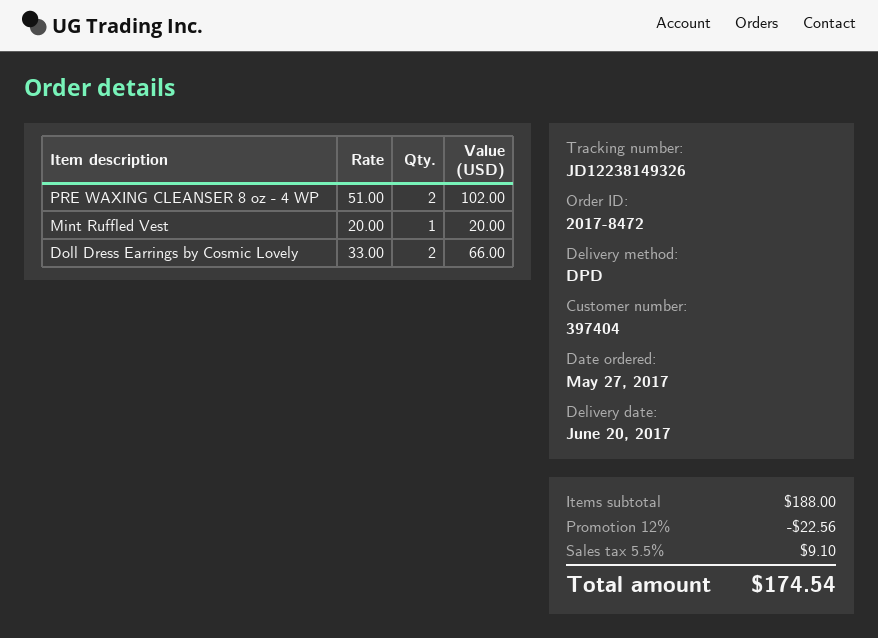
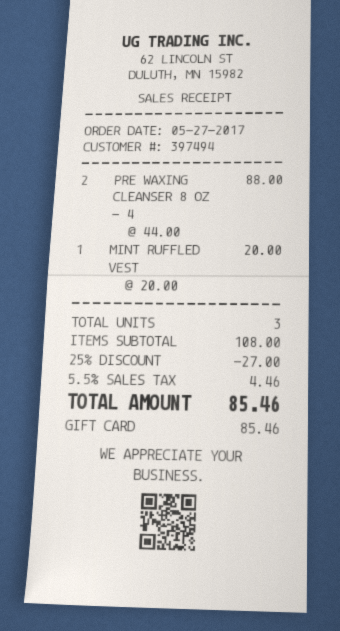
customer number: 397404 -> 397494
PRE WAXING CLEANSER 8 oz - 4 WP: 2 x 51.00 = 102.00 -> 2 x 44.00 = 88.00
Doll Dress Earrings by Cosmic Lovely: 2 x 33.00 = 66.00 -> none
subtotal: 188.00 -> 108.00
discount: 12% = 22.56 -> 25% = 27.00
tax: 5.5% = 9.10 -> 5.5% = 4.46
total: 174.54 -> 85.46

